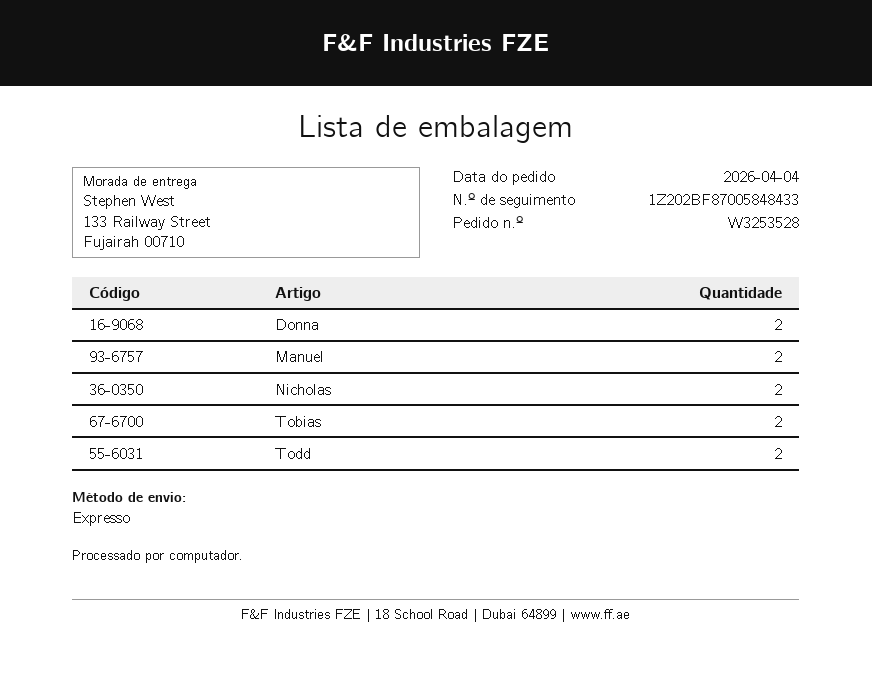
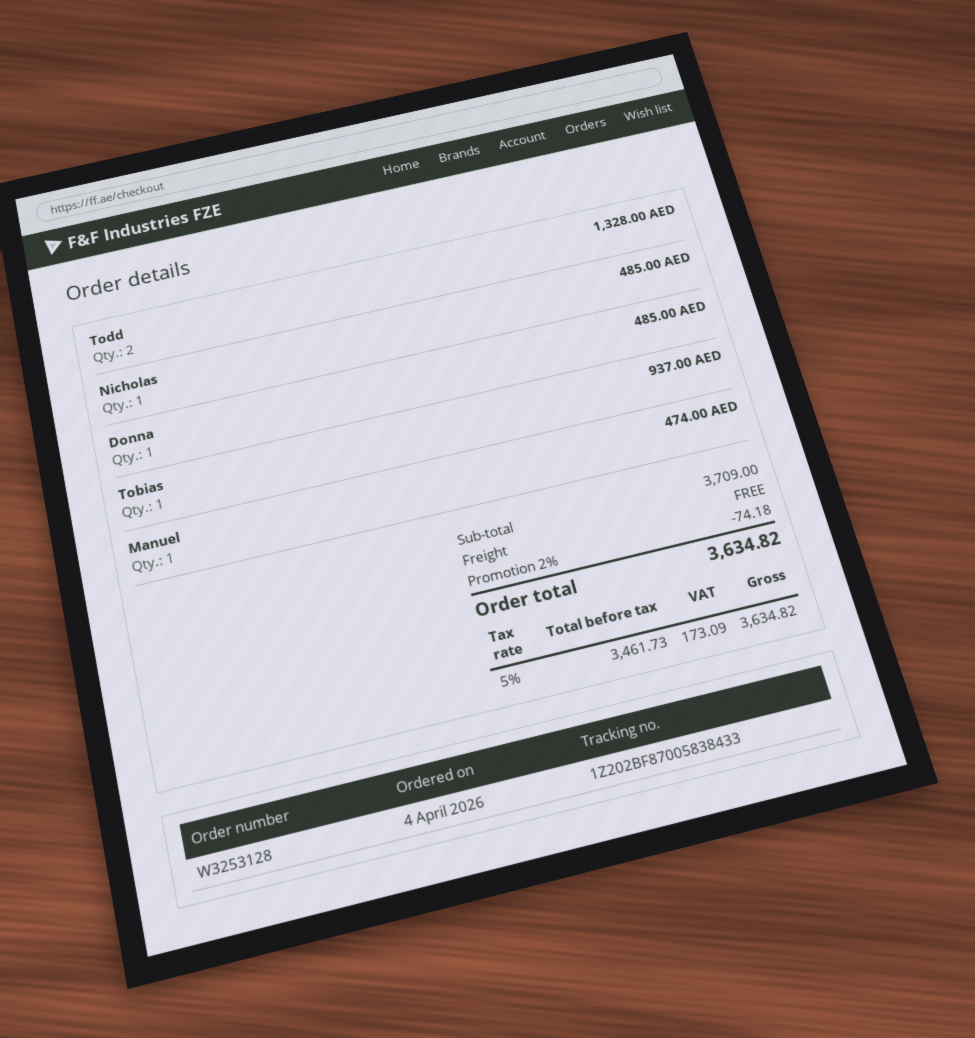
order number: W3253528 -> W3253128
tracking number: 1Z202BF87005848433 -> 1Z202BF87005838433
Donna: 2 -> 1
Manuel: 2 -> 1
Nicholas: 2 -> 1
Tobias: 2 -> 1

